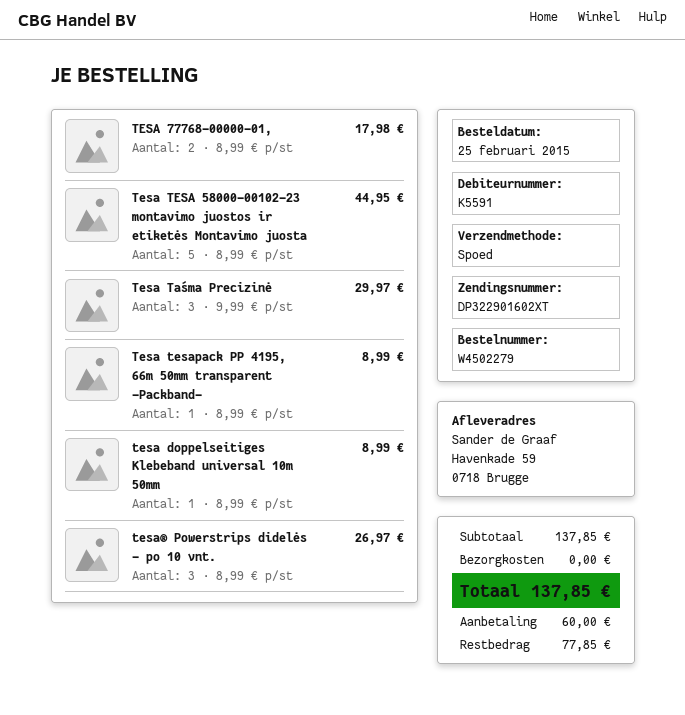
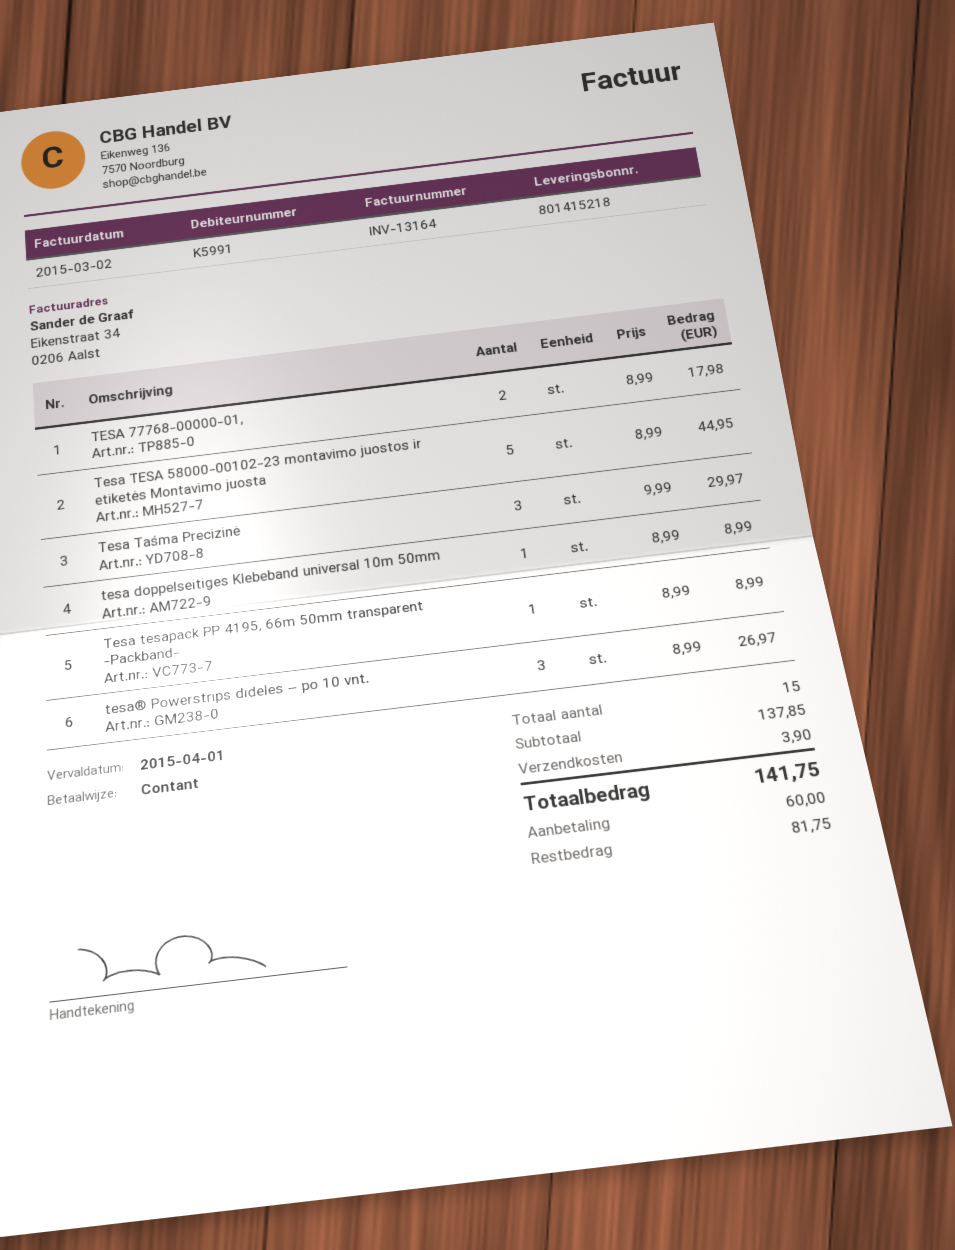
customer number: K5591 -> K5991
shipping: 0.00 -> 3.90
total: 137.85 -> 141.75
balance: 77.85 -> 81.75

